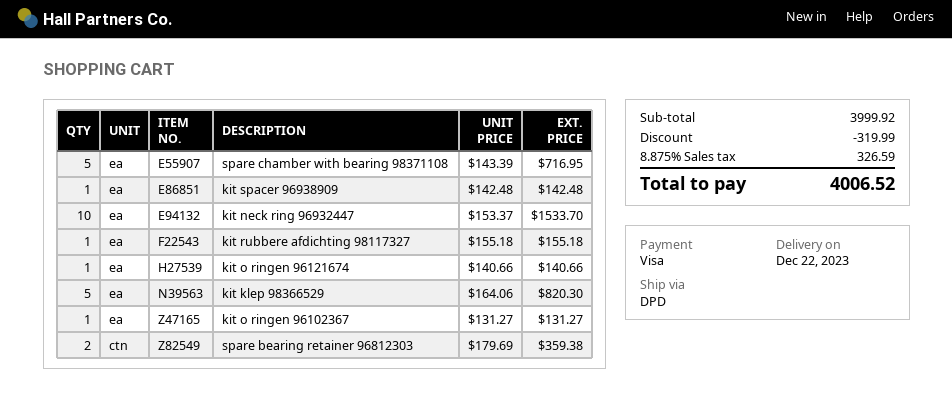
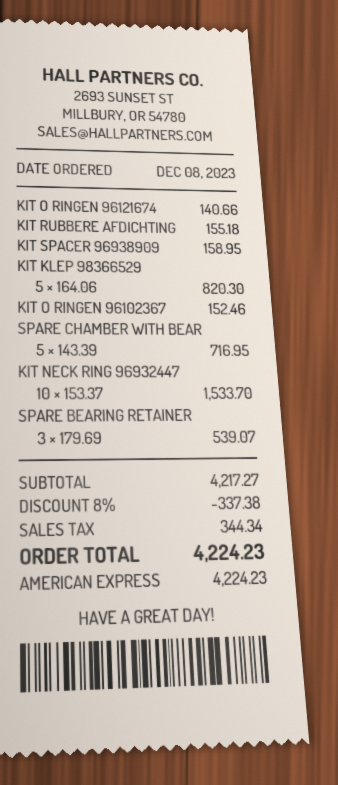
payment method: Visa -> American Express
kit spacer 96938909: 1 x 142.48 = 142.48 -> 1 x 158.95 = 158.95
kit o ringen 96102367: 1 x 131.27 = 131.27 -> 1 x 152.46 = 152.46
spare bearing retainer 96812303: 2 x 179.69 = 359.38 -> 3 x 179.69 = 539.07
subtotal: 3999.92 -> 4217.27
discount: 319.99 -> 337.38
tax: 326.59 -> 344.34
total: 4006.52 -> 4224.23

